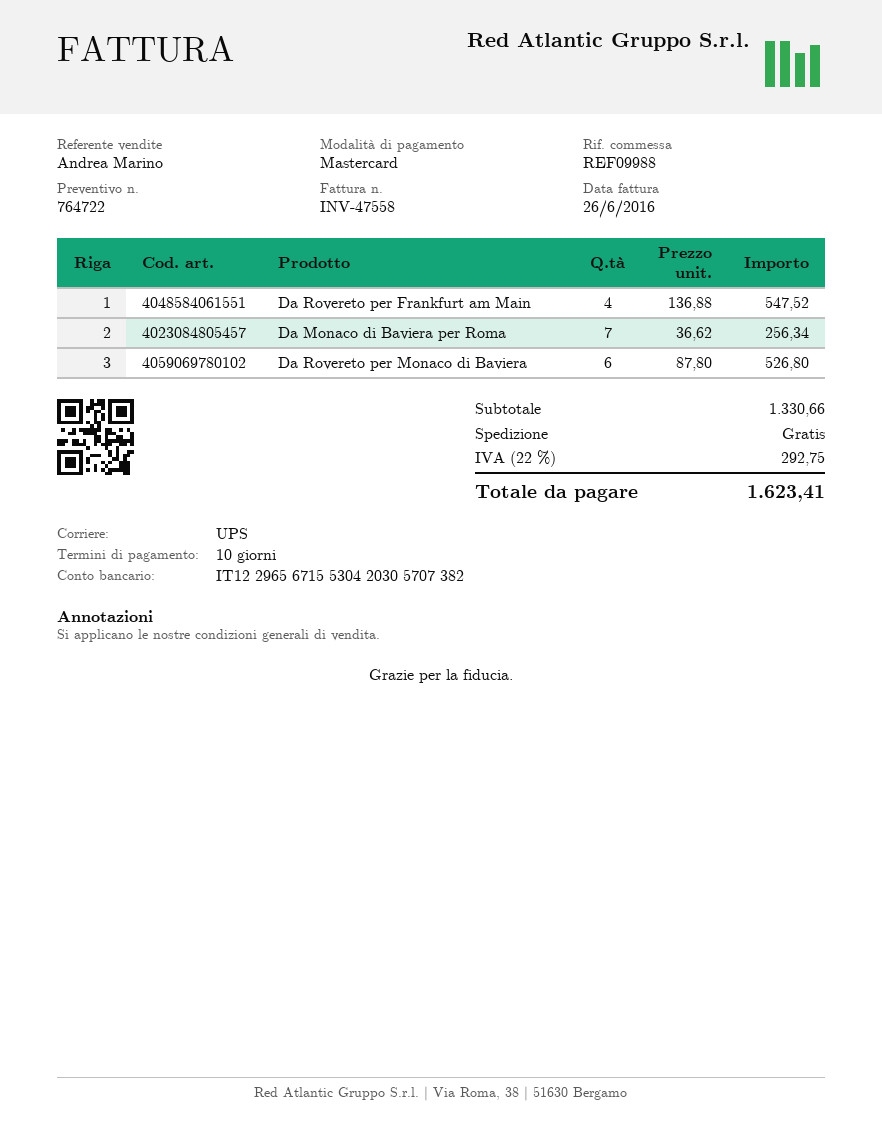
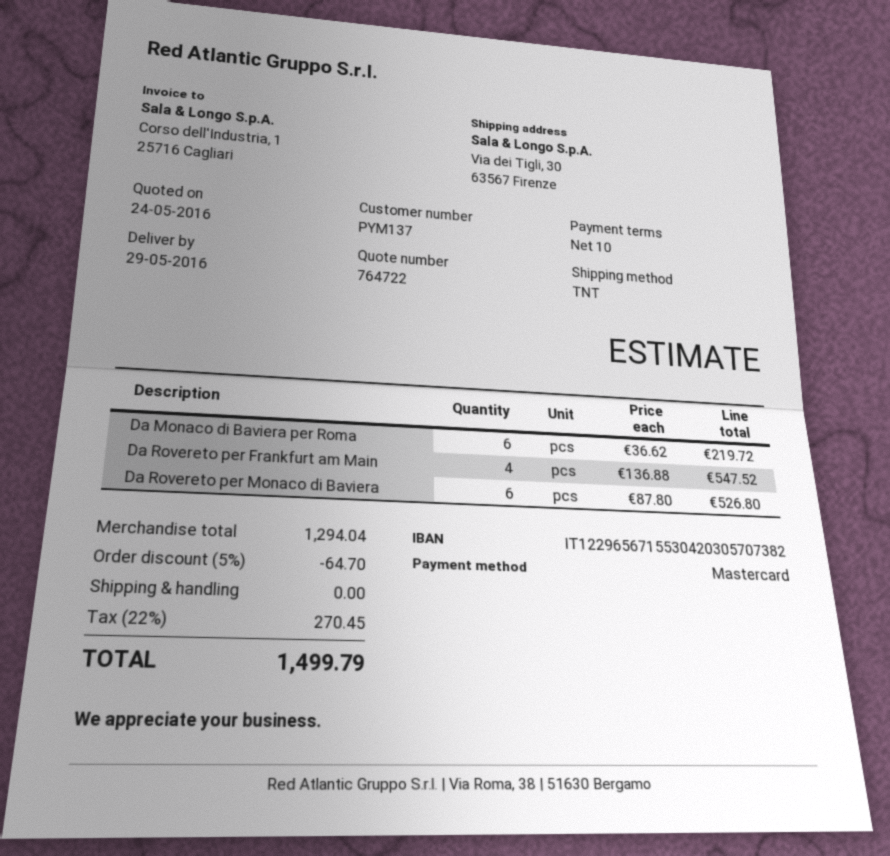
shipping method: UPS -> TNT
Da Monaco di Baviera per Roma: 7 x 36.62 = 256.34 -> 6 x 36.62 = 219.72
subtotal: 1330.66 -> 1294.04
discount: none -> 5% = 64.70
tax: 22% = 292.75 -> 22% = 270.45
total: 1623.41 -> 1499.79

